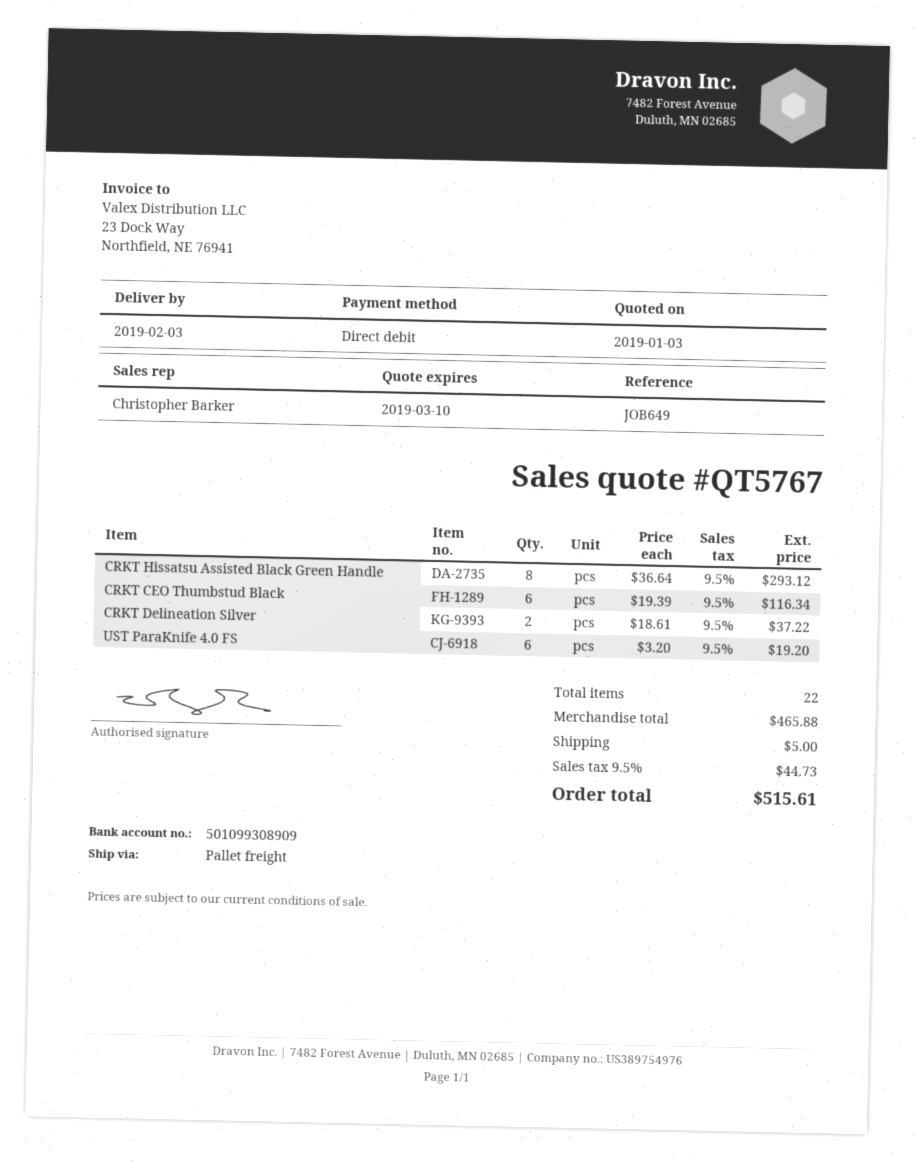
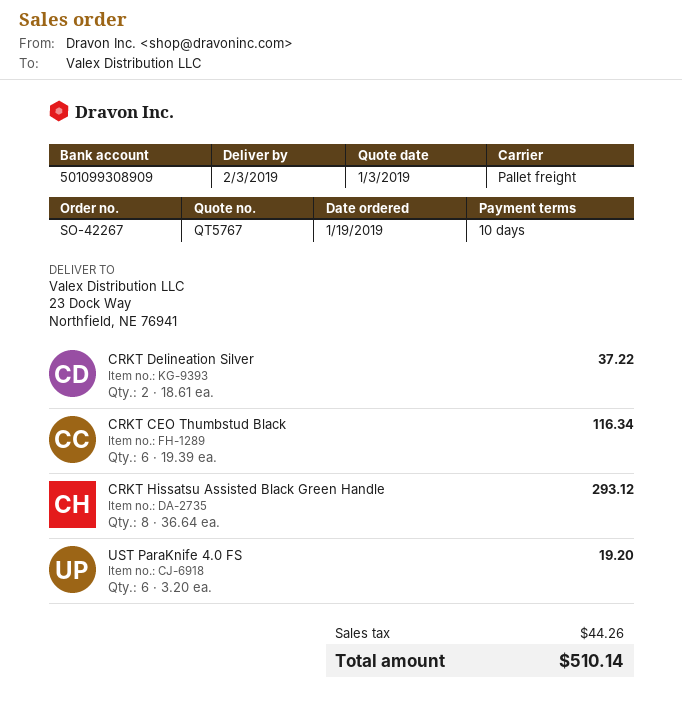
shipping: 5.00 -> none
tax: 44.73 -> 44.26
total: 515.61 -> 510.14

